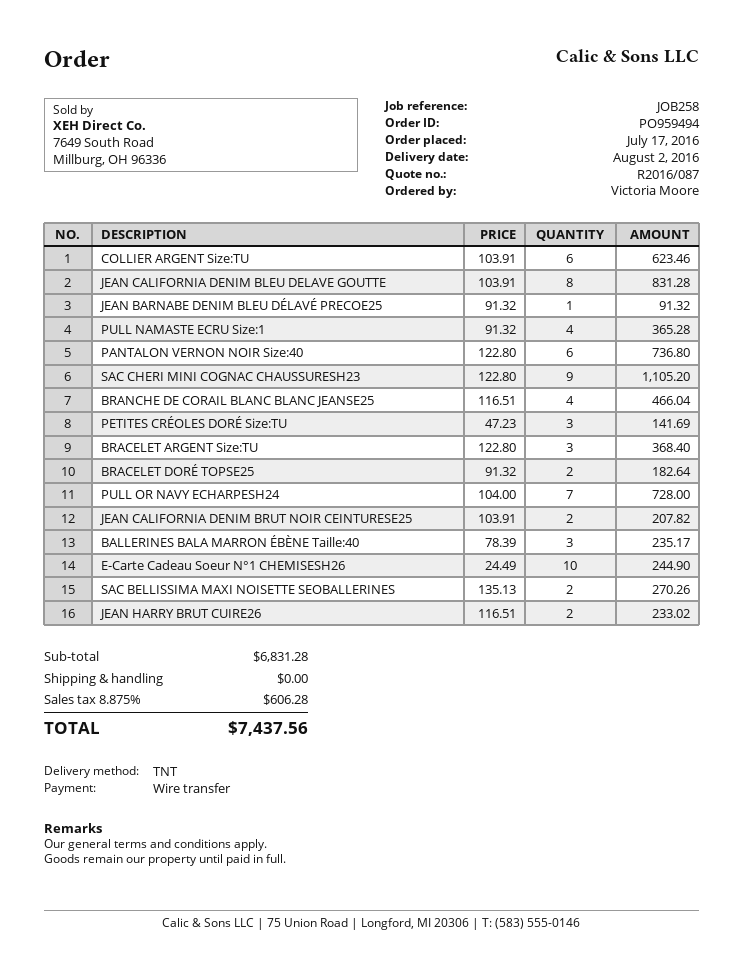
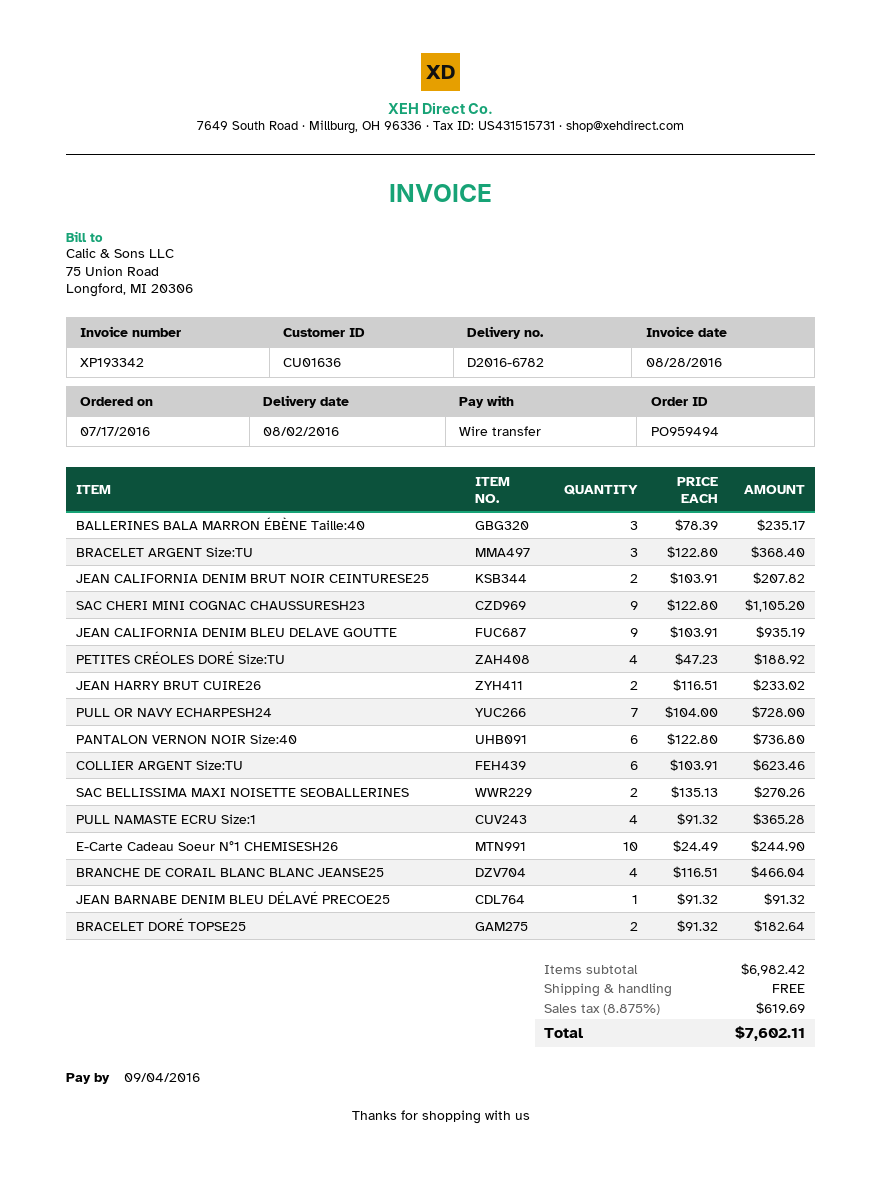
JEAN CALIFORNIA DENIM BLEU DELAVE GOUTTE: 8 x 103.91 = 831.28 -> 9 x 103.91 = 935.19
PETITES CRÉOLES DORÉ Size:TU: 3 x 47.23 = 141.69 -> 4 x 47.23 = 188.92
subtotal: 6831.28 -> 6982.42
tax: 8.875% = 606.28 -> 8.875% = 619.69
total: 7437.56 -> 7602.11

